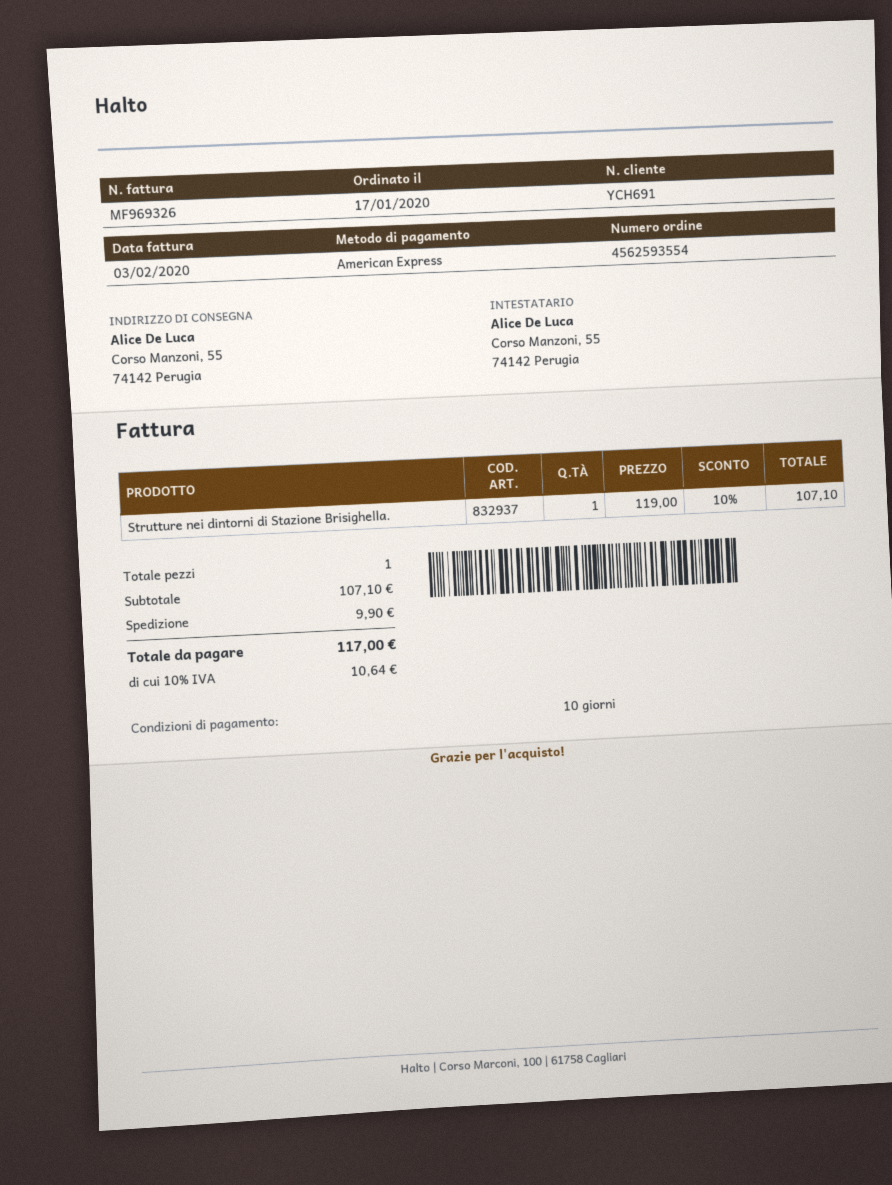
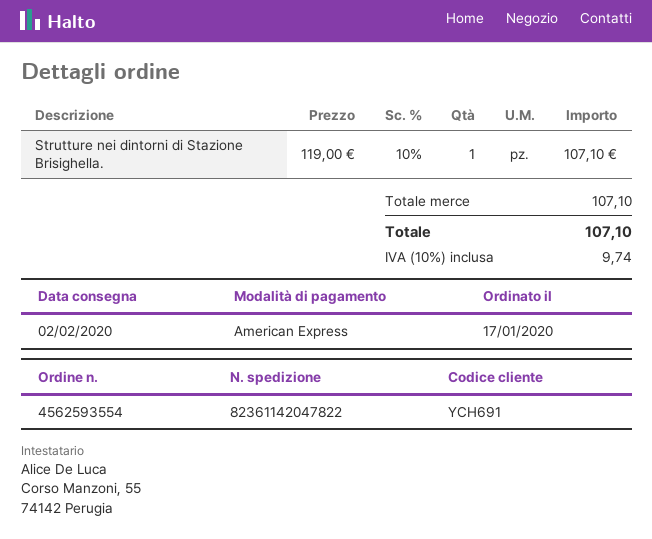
shipping: 9.90 -> none
tax: 10% = 10.64 -> 10% = 9.74
total: 117.00 -> 107.10

